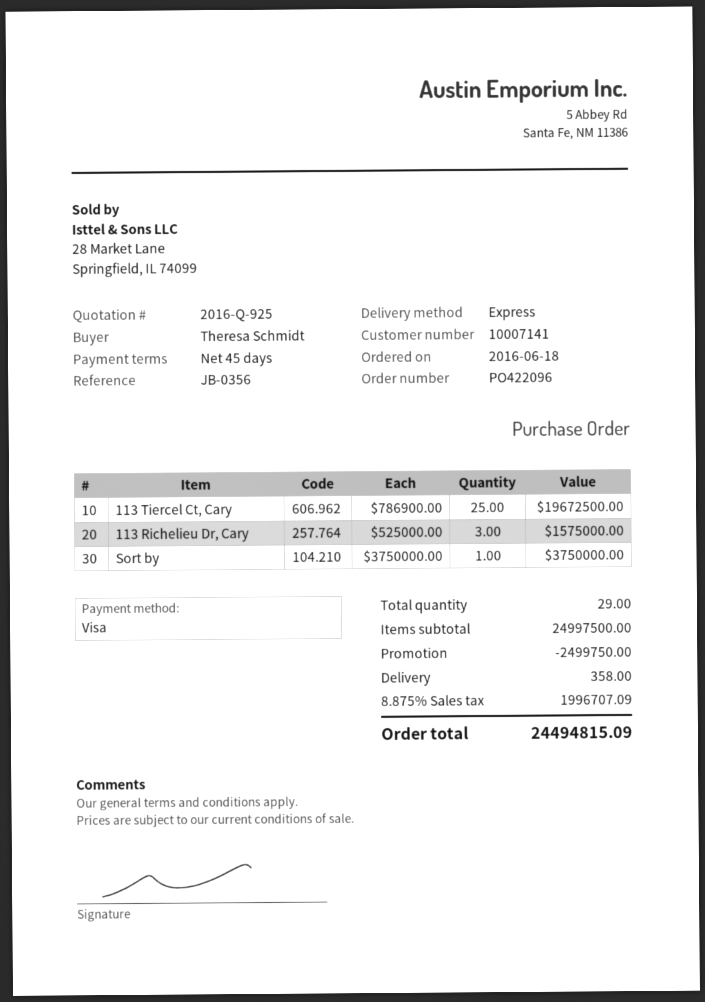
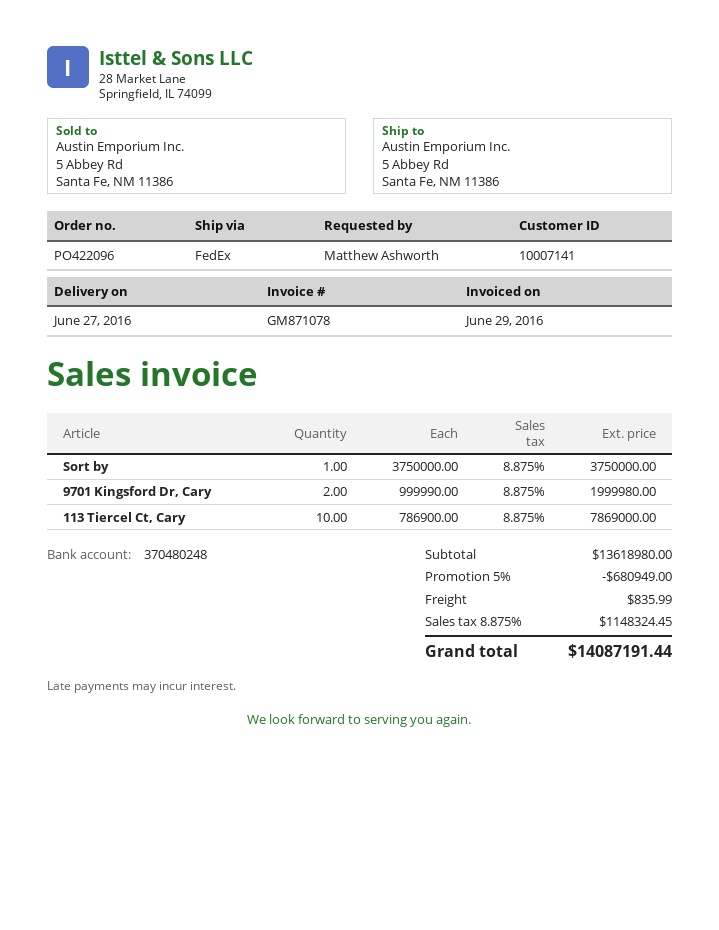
ordered by: Theresa Schmidt -> Matthew Ashworth
shipping method: express -> FedEx
113 Tiercel Ct, Cary: 25 x 786900.00 = 19672500.00 -> 10 x 786900.00 = 7869000.00
113 Richelieu Dr, Cary: 3 x 525000.00 = 1575000.00 -> none
9701 Kingsford Dr, Cary: none -> 2 x 999990.00 = 1999980.00
subtotal: 24997500.00 -> 13618980.00
discount: 2499750.00 -> 680949.00
shipping: 358.00 -> 835.99
tax: 8.875% = 1996707.09 -> 8.875% = 1148324.45
total: 24494815.09 -> 14087191.44

